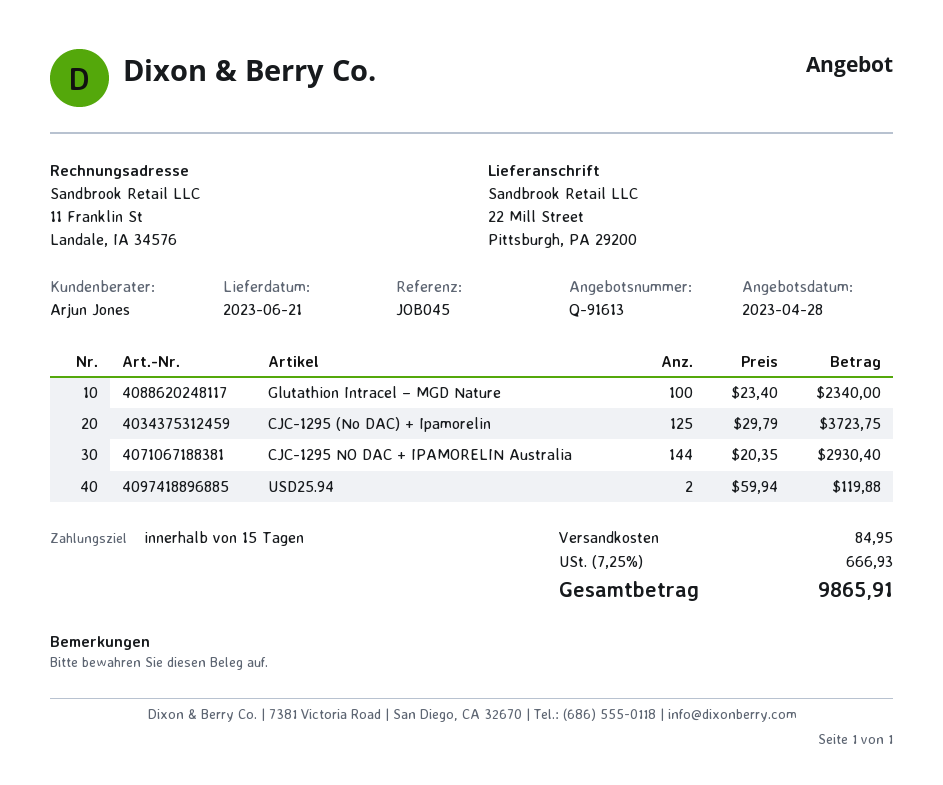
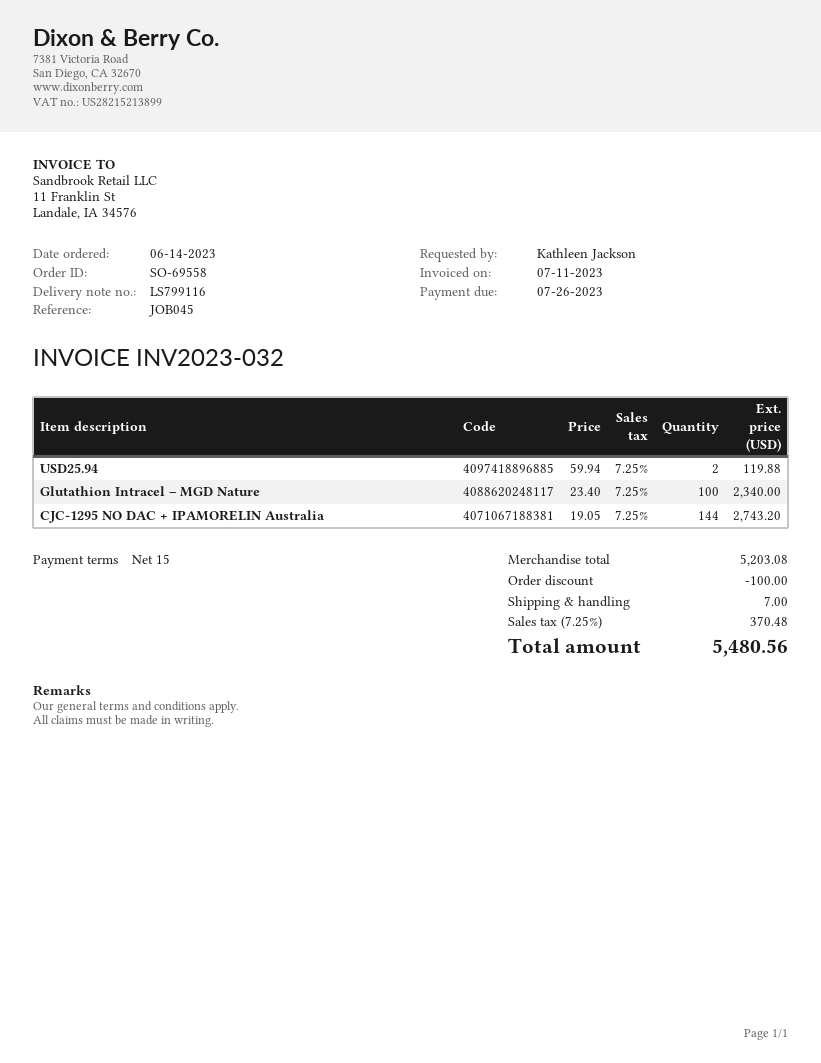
CJC-1295 (No DAC) + Ipamorelin: 125 x 29.79 = 3723.75 -> none
CJC-1295 NO DAC + IPAMORELIN Australia: 144 x 20.35 = 2930.40 -> 144 x 19.05 = 2743.20
discount: none -> 100.00
shipping: 84.95 -> 7.00
tax: 7.25% = 666.93 -> 7.25% = 370.48
total: 9865.91 -> 5480.56

